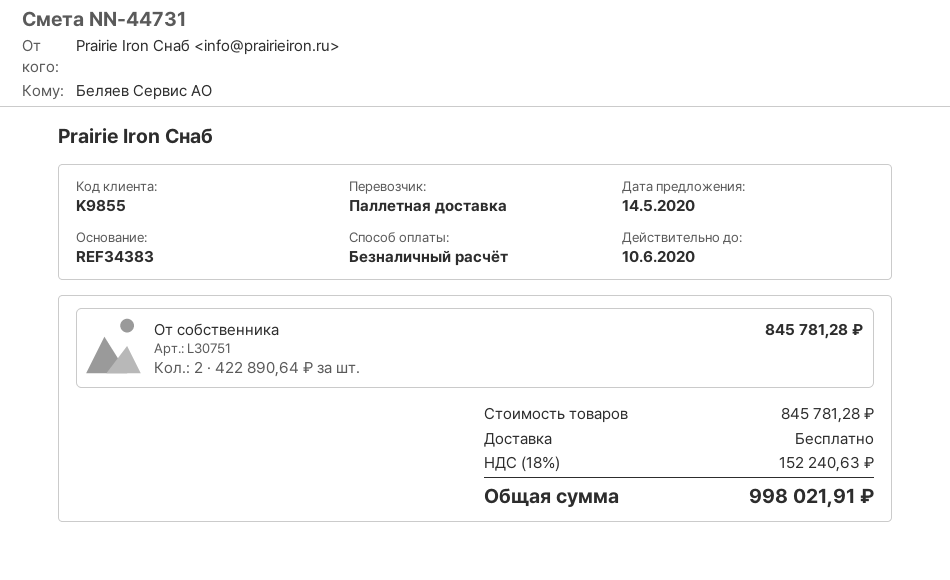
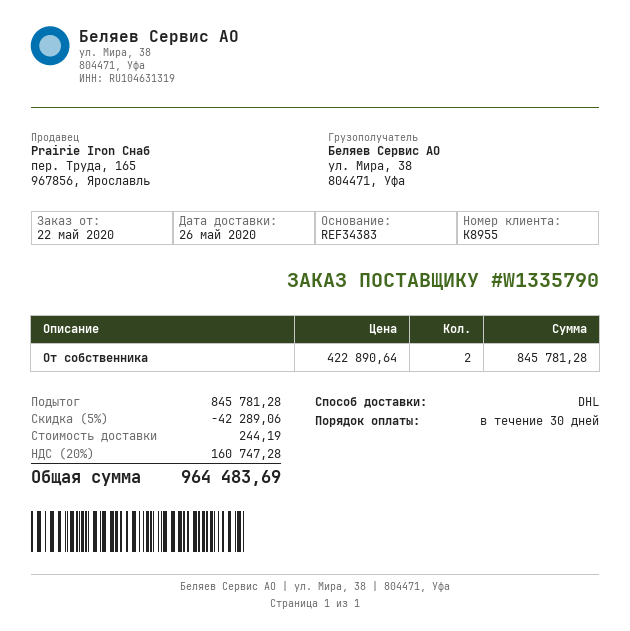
customer number: K9855 -> K8955
shipping method: pallet freight -> DHL
discount: none -> 5% = 42289.06
shipping: 0.00 -> 244.19
tax: 18% = 152240.63 -> 20% = 160747.28
total: 998021.91 -> 964483.69

